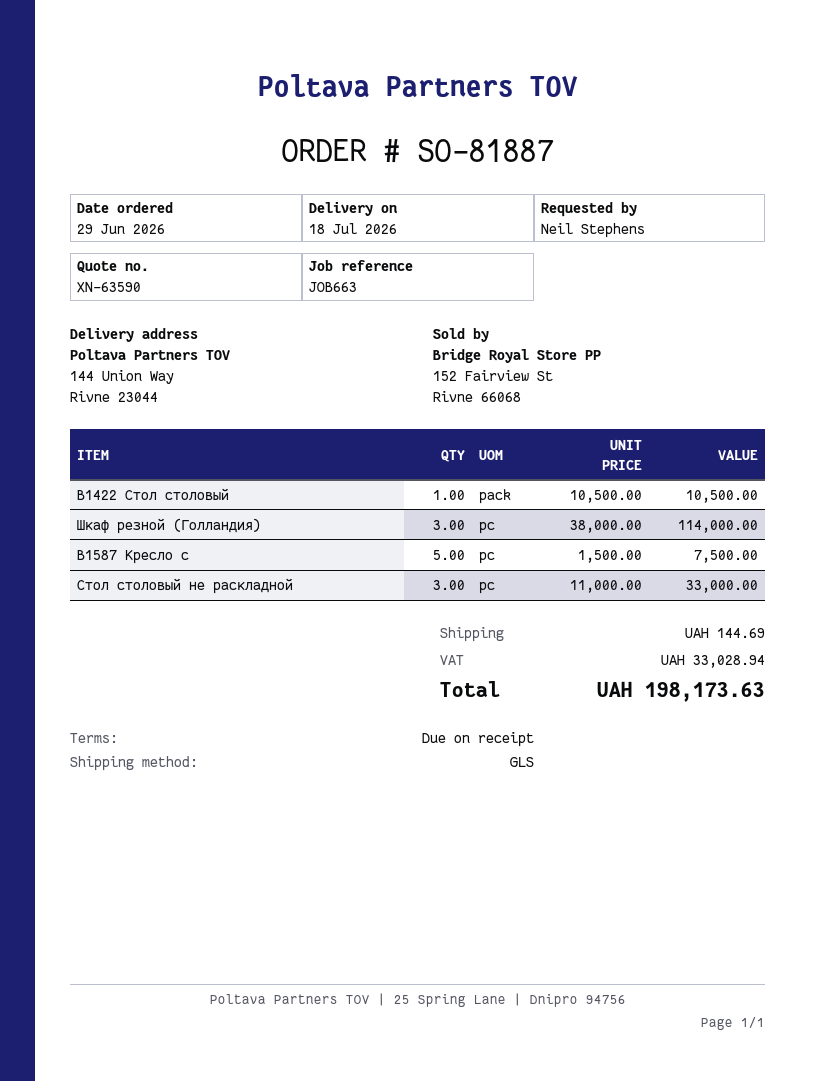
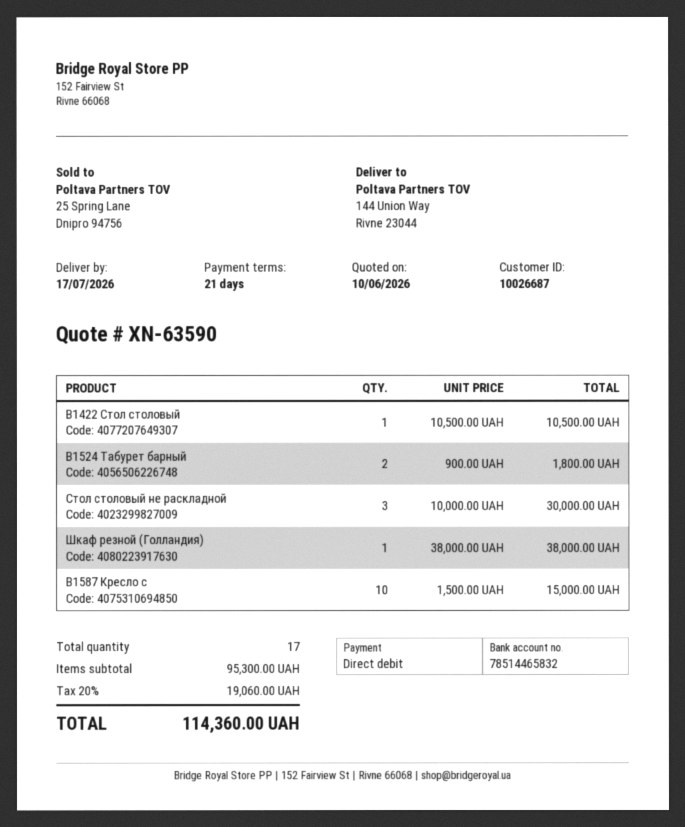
delivery date: 2026-07-18 -> 2026-07-17
payment terms: on receipt -> 21 days
Шкаф резной (Голландия): 3 x 38000.00 = 114000.00 -> 1 x 38000.00 = 38000.00
В1587 Кресло с: 5 x 1500.00 = 7500.00 -> 10 x 1500.00 = 15000.00
Стол столовый не раскладной: 3 x 11000.00 = 33000.00 -> 3 x 10000.00 = 30000.00
В1524 Табурет барный: none -> 2 x 900.00 = 1800.00
shipping: 144.69 -> none
tax: 33028.94 -> 19060.00
total: 198173.63 -> 114360.00

